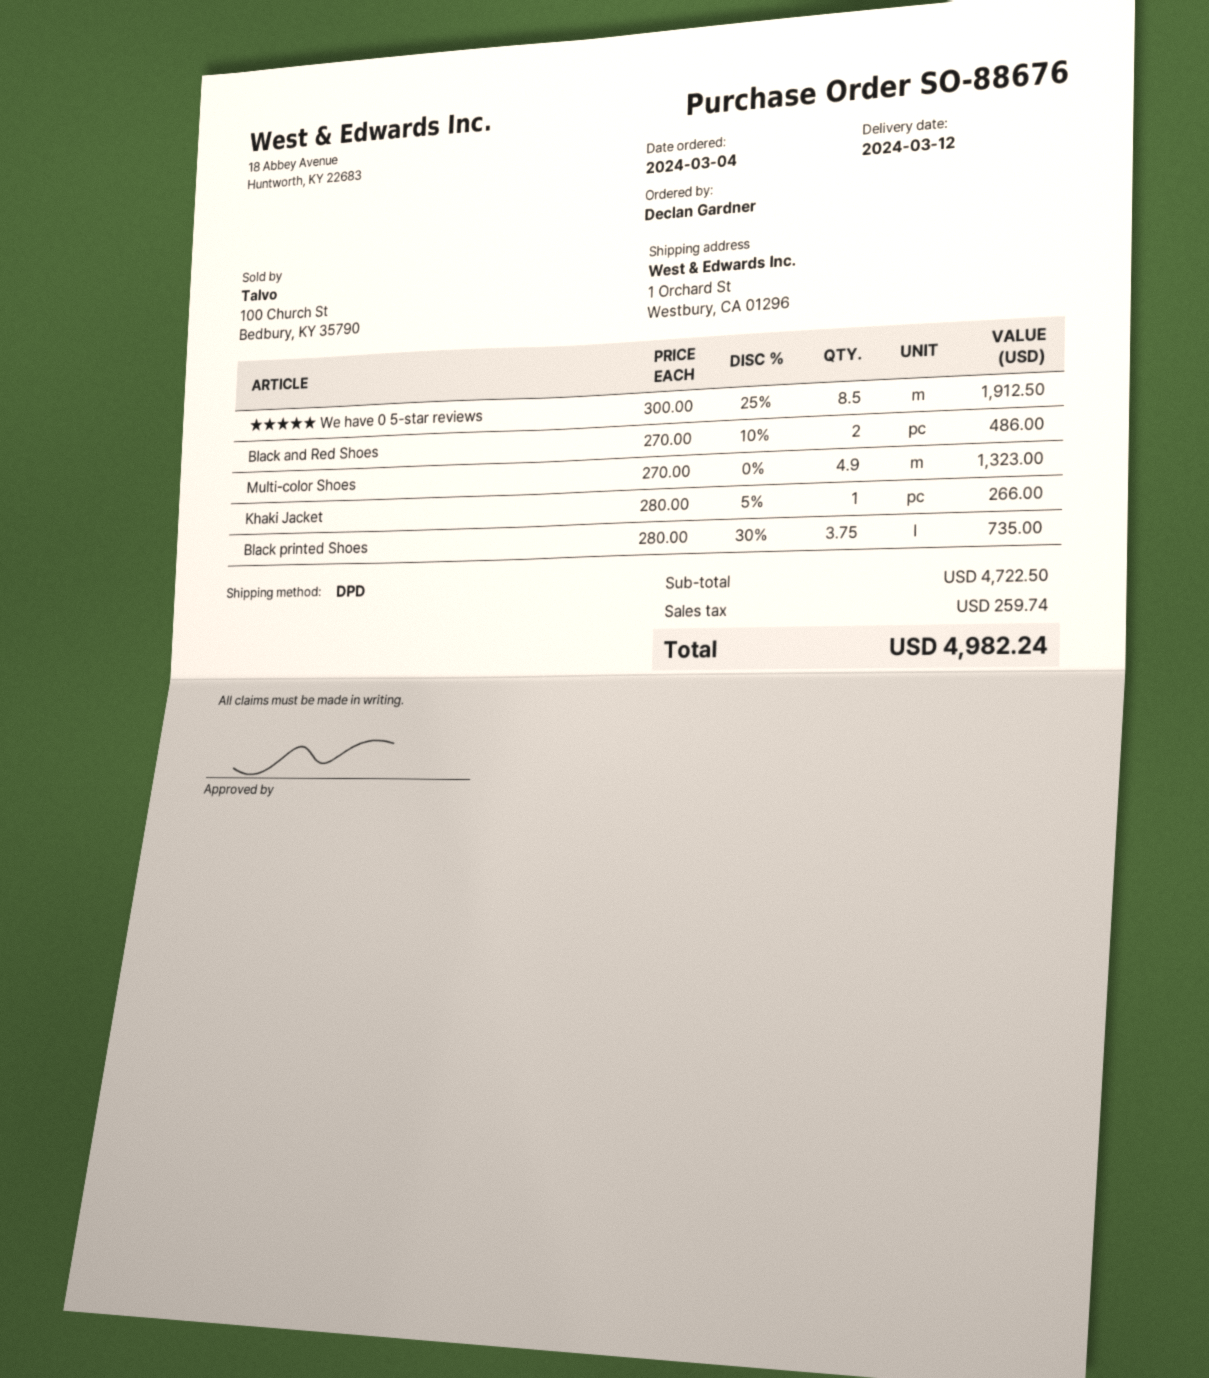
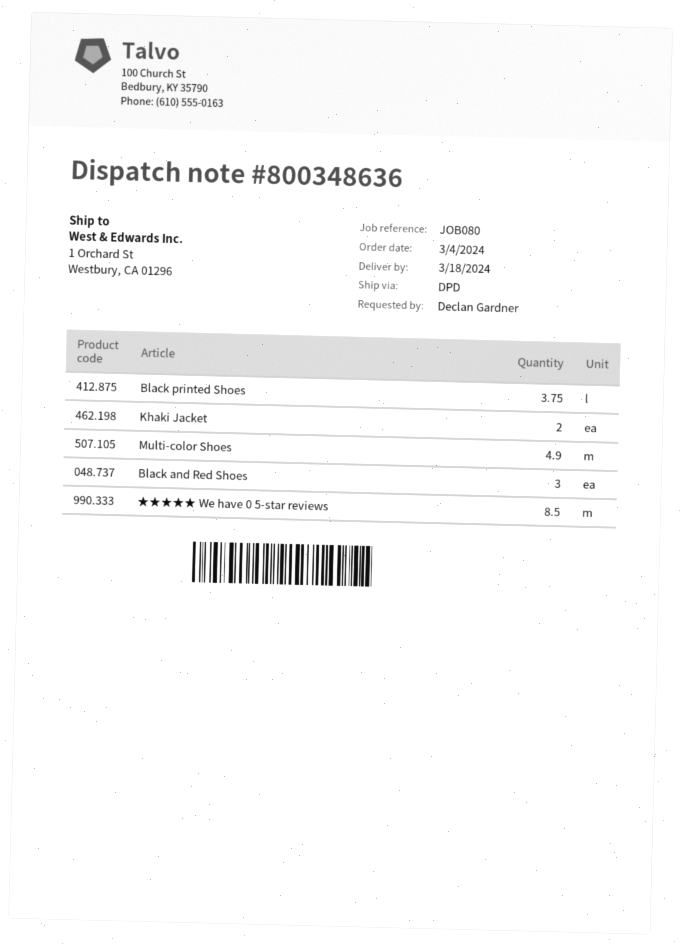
delivery date: 2024-03-12 -> 2024-03-18
Black and Red Shoes: 2 -> 3
Khaki Jacket: 1 -> 2

